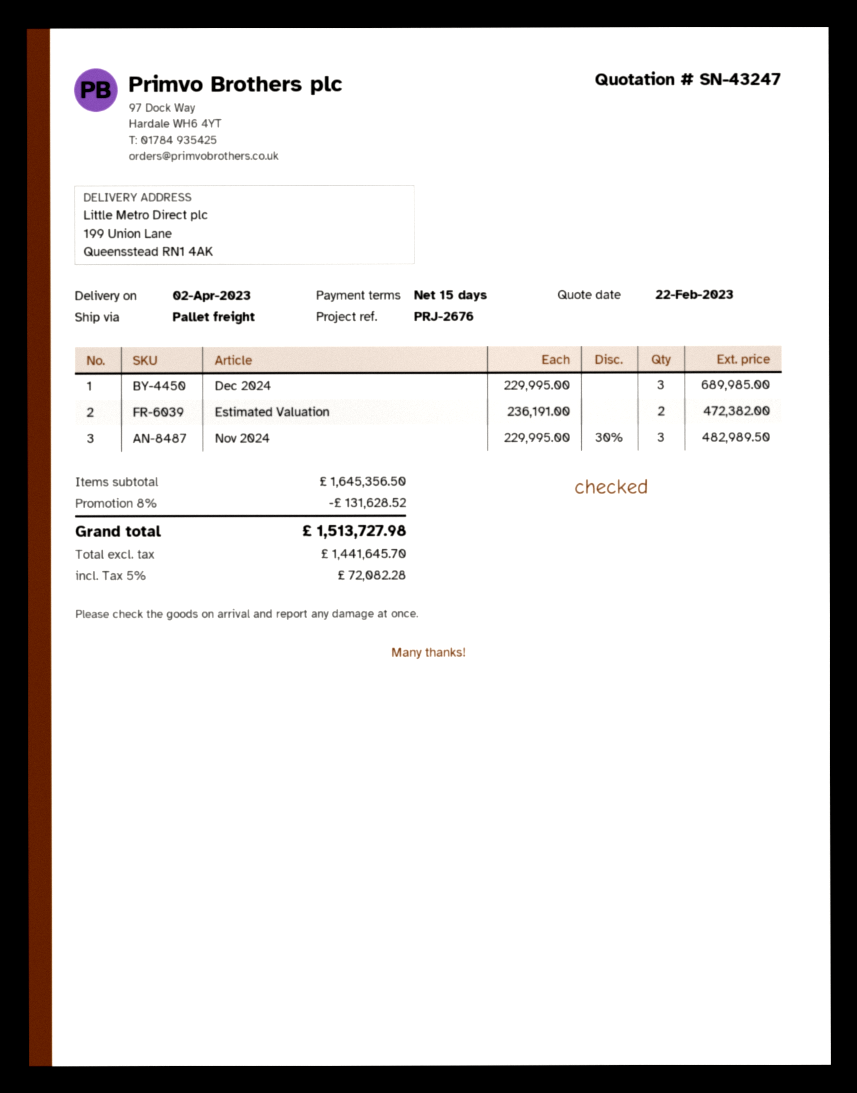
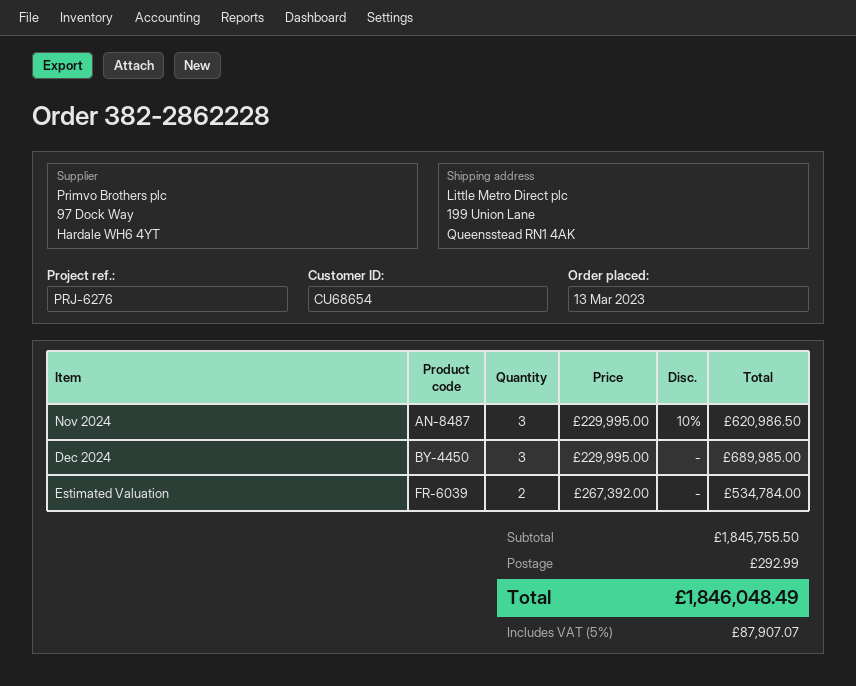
reference: PRJ-2676 -> PRJ-6276
Estimated Valuation: 2 x 236191.00 = 472382.00 -> 2 x 267392.00 = 534784.00
Nov 2024: 3 x 229995.00 - 30% = 482989.50 -> 3 x 229995.00 - 10% = 620986.50
subtotal: 1645356.50 -> 1845755.50
discount: 8% = 131628.52 -> none
shipping: none -> 292.99
tax: 5% = 72082.28 -> 5% = 87907.07
total: 1513727.98 -> 1846048.49

